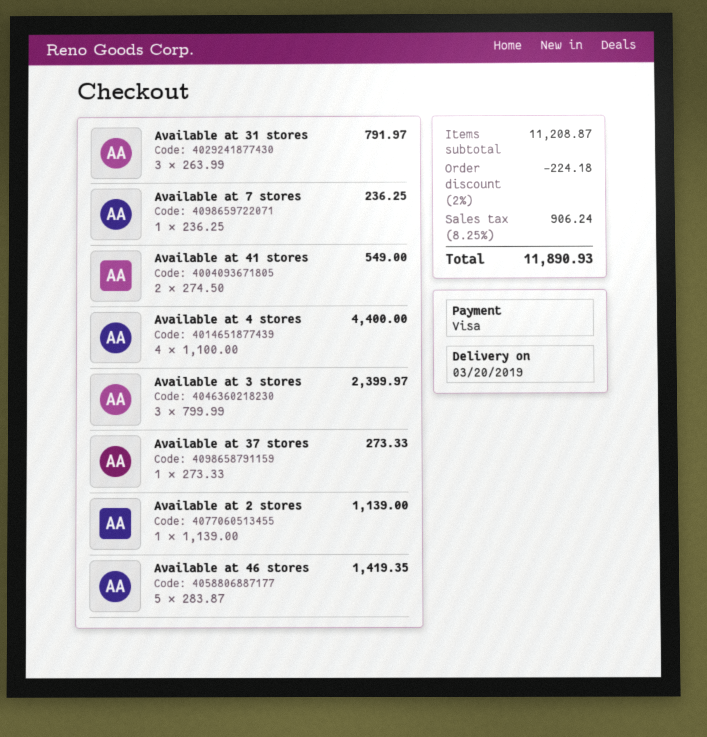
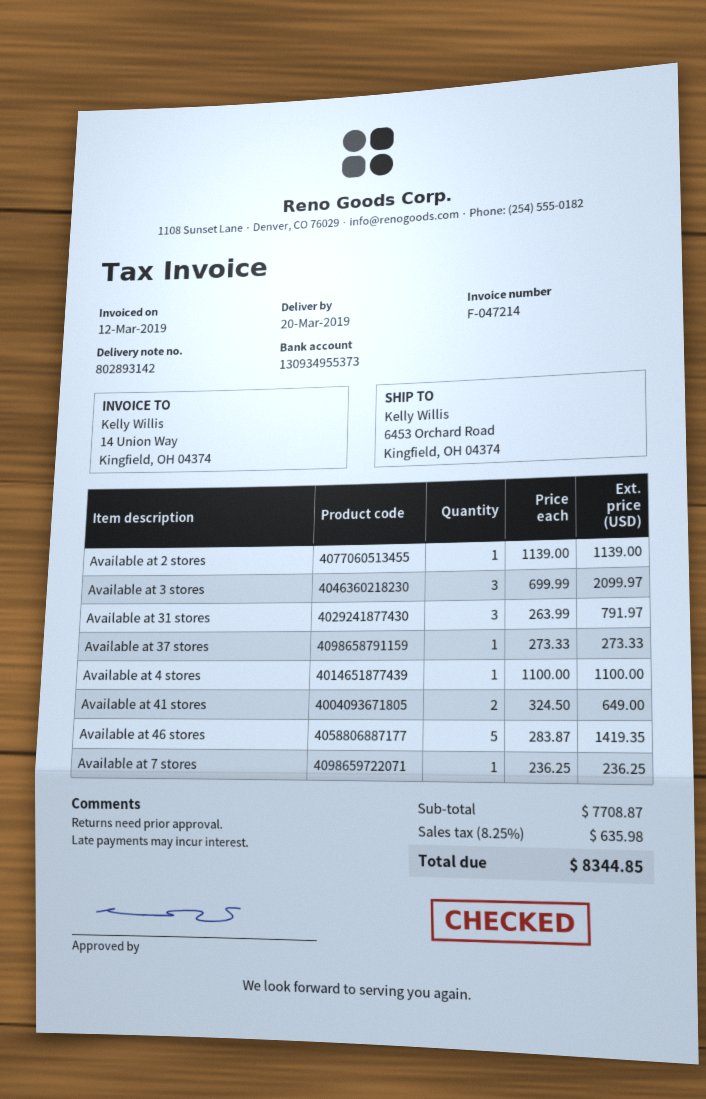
Available at 41 stores: 2 x 274.50 = 549.00 -> 2 x 324.50 = 649.00
Available at 4 stores: 4 x 1100.00 = 4400.00 -> 1 x 1100.00 = 1100.00
Available at 3 stores: 3 x 799.99 = 2399.97 -> 3 x 699.99 = 2099.97
subtotal: 11208.87 -> 7708.87
discount: 2% = 224.18 -> none
tax: 8.25% = 906.24 -> 8.25% = 635.98
total: 11890.93 -> 8344.85

